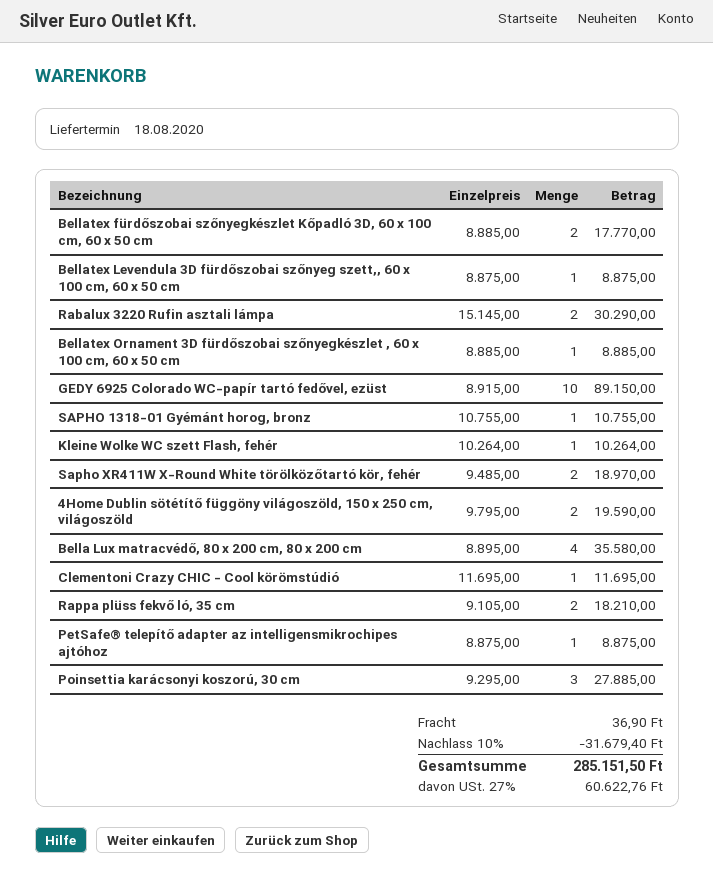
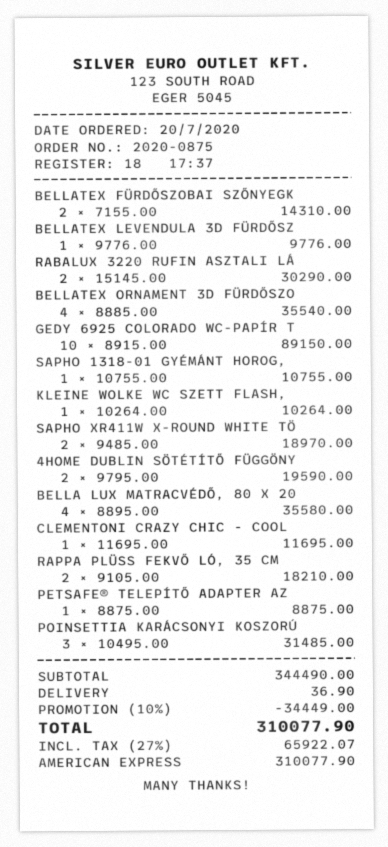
Bellatex fürdőszobai szőnyegkészlet Kőpadló 3D, 60 x 100 cm, 60 x 50 cm: 2 x 8885.00 = 17770.00 -> 2 x 7155.00 = 14310.00
Bellatex Levendula 3D fürdőszobai szőnyeg szett,, 60 x 100 cm, 60 x 50 cm: 1 x 8875.00 = 8875.00 -> 1 x 9776.00 = 9776.00
Bellatex Ornament 3D fürdőszobai szőnyegkészlet , 60 x 100 cm, 60 x 50 cm: 1 x 8885.00 = 8885.00 -> 4 x 8885.00 = 35540.00
Poinsettia karácsonyi koszorú, 30 cm: 3 x 9295.00 = 27885.00 -> 3 x 10495.00 = 31485.00
discount: 10% = 31679.40 -> 10% = 34449.00
tax: 27% = 60622.76 -> 27% = 65922.07
total: 285151.50 -> 310077.90

